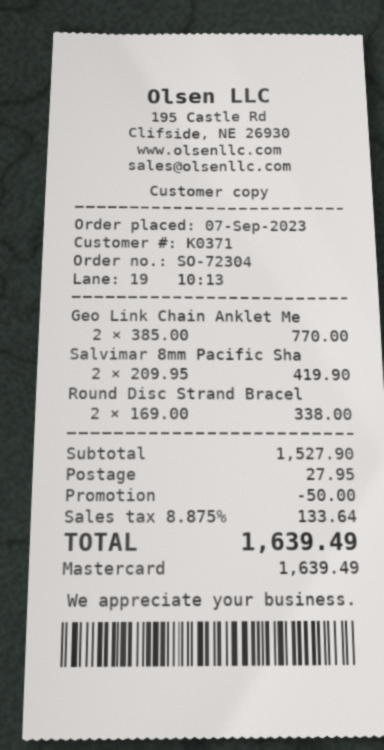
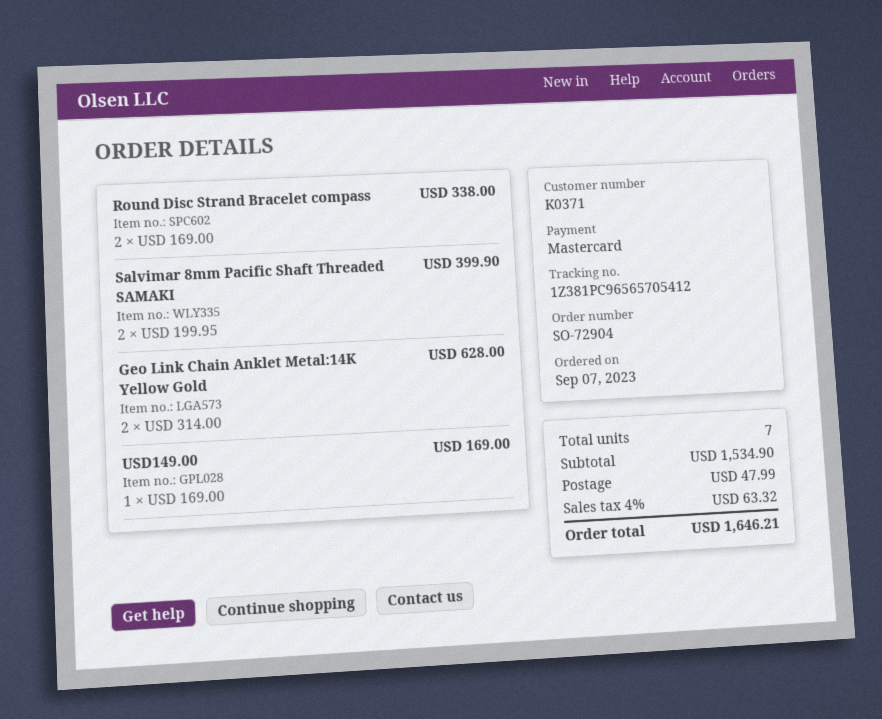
order number: SO-72304 -> SO-72904
Geo Link Chain Anklet Me: 2 x 385.00 = 770.00 -> 2 x 314.00 = 628.00
Salvimar 8mm Pacific Sha: 2 x 209.95 = 419.90 -> 2 x 199.95 = 399.90
USD149.00: none -> 1 x 169.00 = 169.00
subtotal: 1527.90 -> 1534.90
discount: 50.00 -> none
shipping: 27.95 -> 47.99
tax: 8.875% = 133.64 -> 4% = 63.32
total: 1639.49 -> 1646.21

